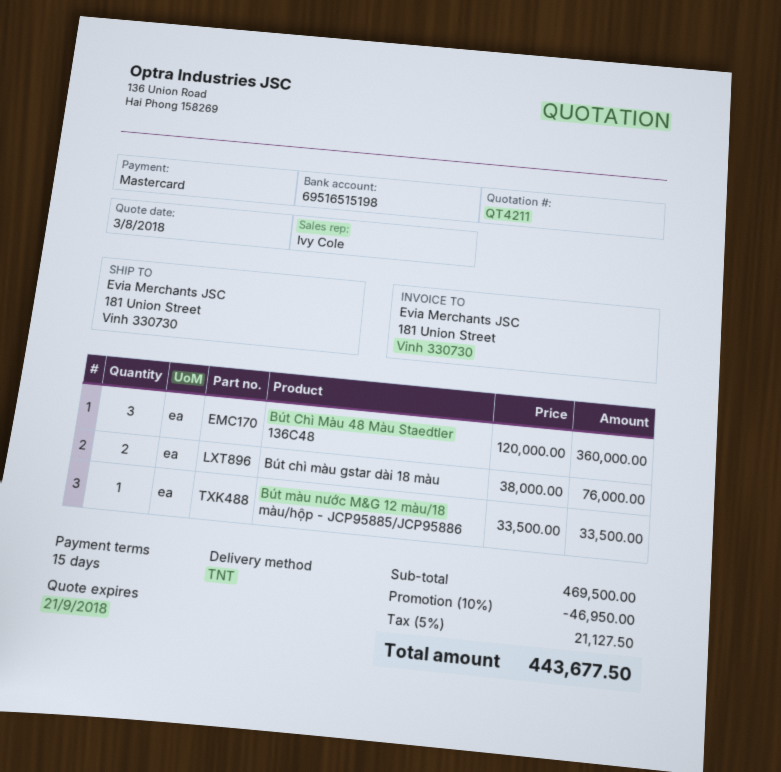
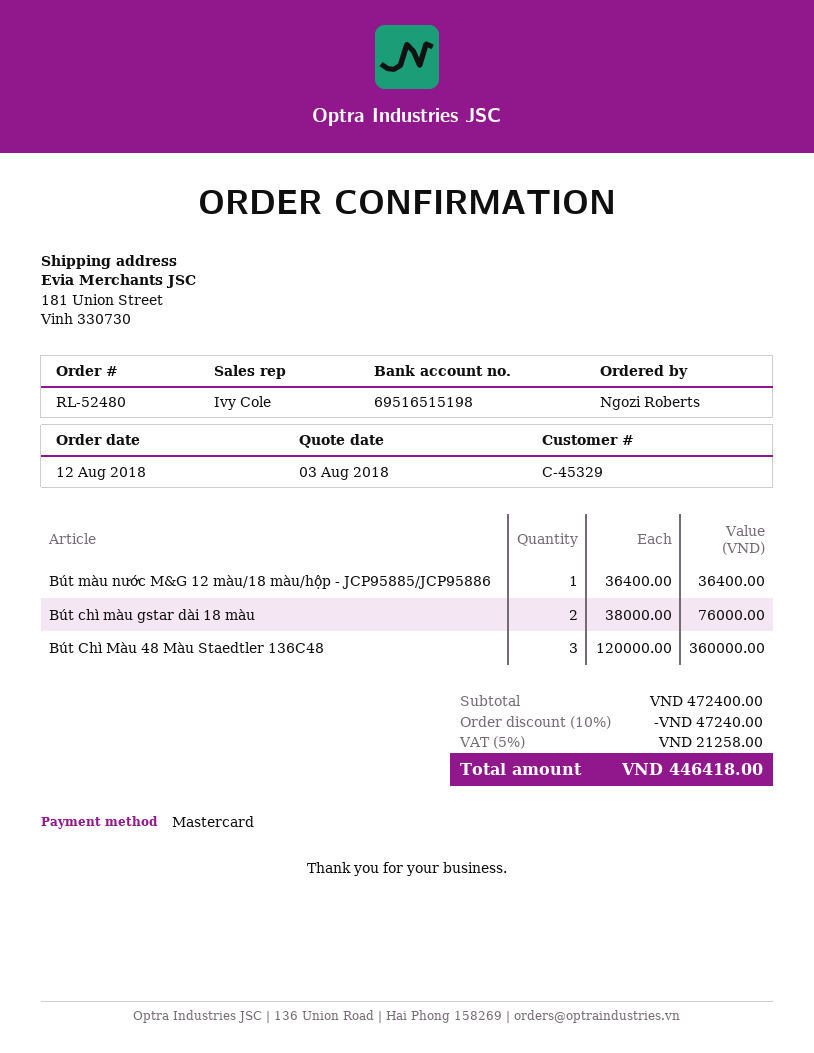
Bút màu nước M&G 12 màu/18 màu/hộp - JCP95885/JCP95886: 1 x 33500.00 = 33500.00 -> 1 x 36400.00 = 36400.00
subtotal: 469500.00 -> 472400.00
discount: 10% = 46950.00 -> 10% = 47240.00
tax: 5% = 21127.50 -> 5% = 21258.00
total: 443677.50 -> 446418.00

